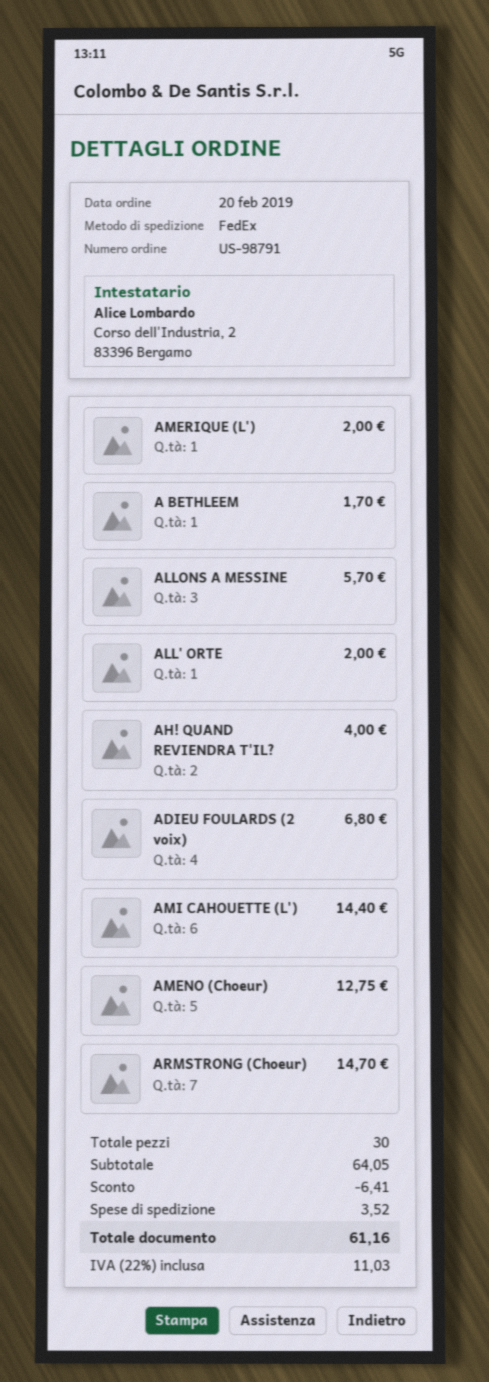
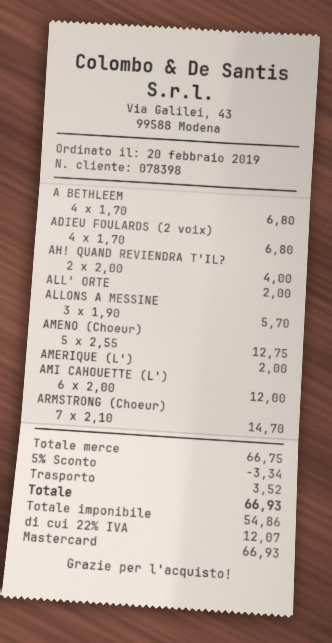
A BETHLEEM: 1 for 1.70 -> 4 for 6.80
AMI CAHOUETTE (L'): 6 for 14.40 -> 6 for 12.00
subtotal: 64.05 -> 66.75
discount: 6.41 -> 3.34
tax: 22% = 11.03 -> 22% = 12.07
total: 61.16 -> 66.93

